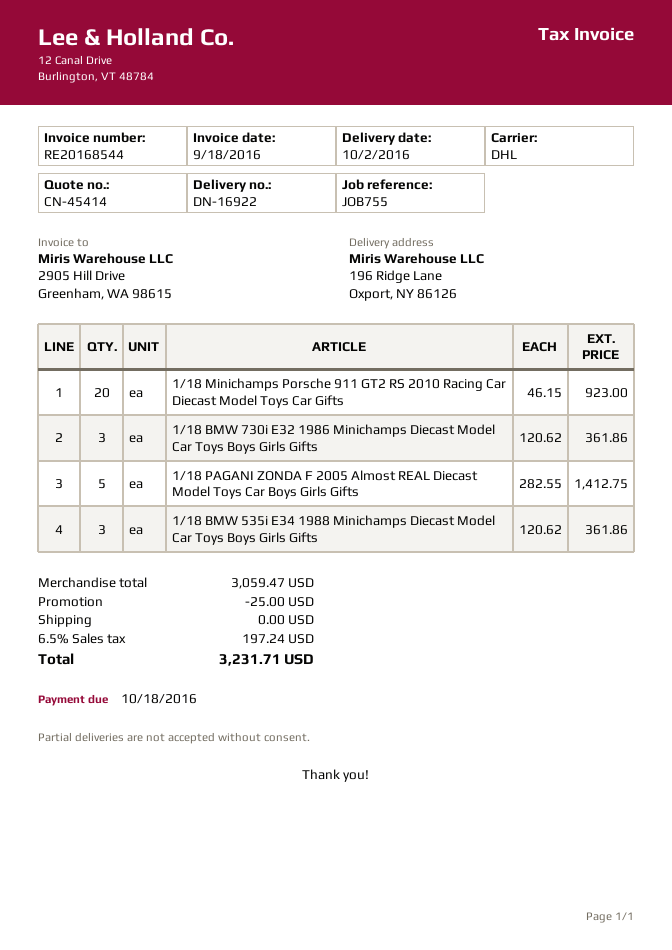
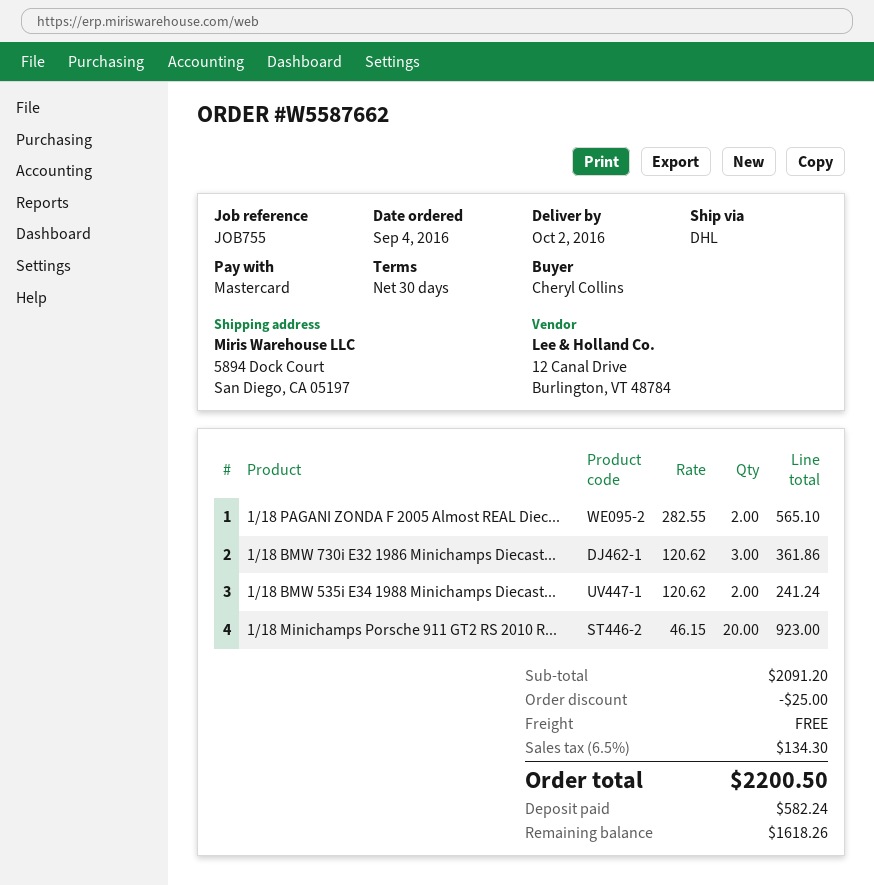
ship to: 196 Ridge Lane, Oxport, NY 86126 -> 5894 Dock Court, San Diego, CA 05197
1/18 PAGANI ZONDA F 2005 Almost REAL Diecast Model Toys Car Boys Girls Gifts: 5 x 282.55 = 1412.75 -> 2 x 282.55 = 565.10
1/18 BMW 535i E34 1988 Minichamps Diecast Model Car Toys Boys Girls Gifts: 3 x 120.62 = 361.86 -> 2 x 120.62 = 241.24
subtotal: 3059.47 -> 2091.20
tax: 6.5% = 197.24 -> 6.5% = 134.30
total: 3231.71 -> 2200.50

